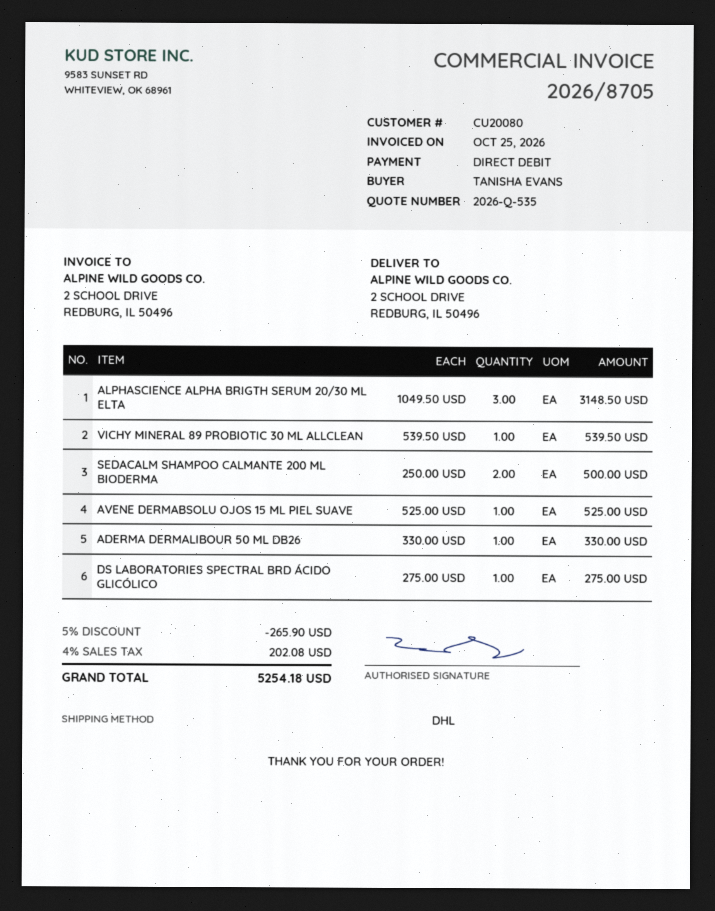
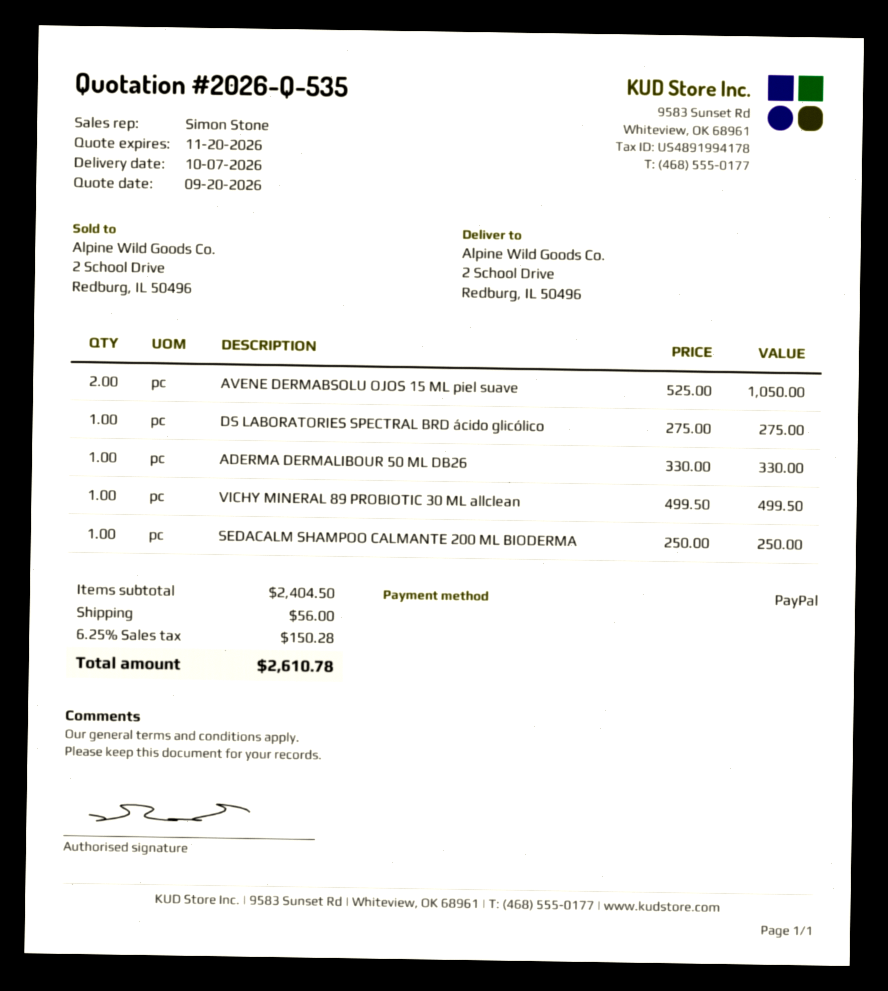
payment method: direct debit -> PayPal
ALPHASCIENCE ALPHA BRIGTH SERUM 20/30 ML ELTA: 3 x 1049.50 = 3148.50 -> none
VICHY MINERAL 89 PROBIOTIC 30 ML ALLCLEAN: 1 x 539.50 = 539.50 -> 1 x 499.50 = 499.50
SEDACALM SHAMPOO CALMANTE 200 ML BIODERMA: 2 x 250.00 = 500.00 -> 1 x 250.00 = 250.00
AVENE DERMABSOLU OJOS 15 ML PIEL SUAVE: 1 x 525.00 = 525.00 -> 2 x 525.00 = 1050.00
discount: 5% = 265.90 -> none
shipping: none -> 56.00
tax: 4% = 202.08 -> 6.25% = 150.28
total: 5254.18 -> 2610.78

